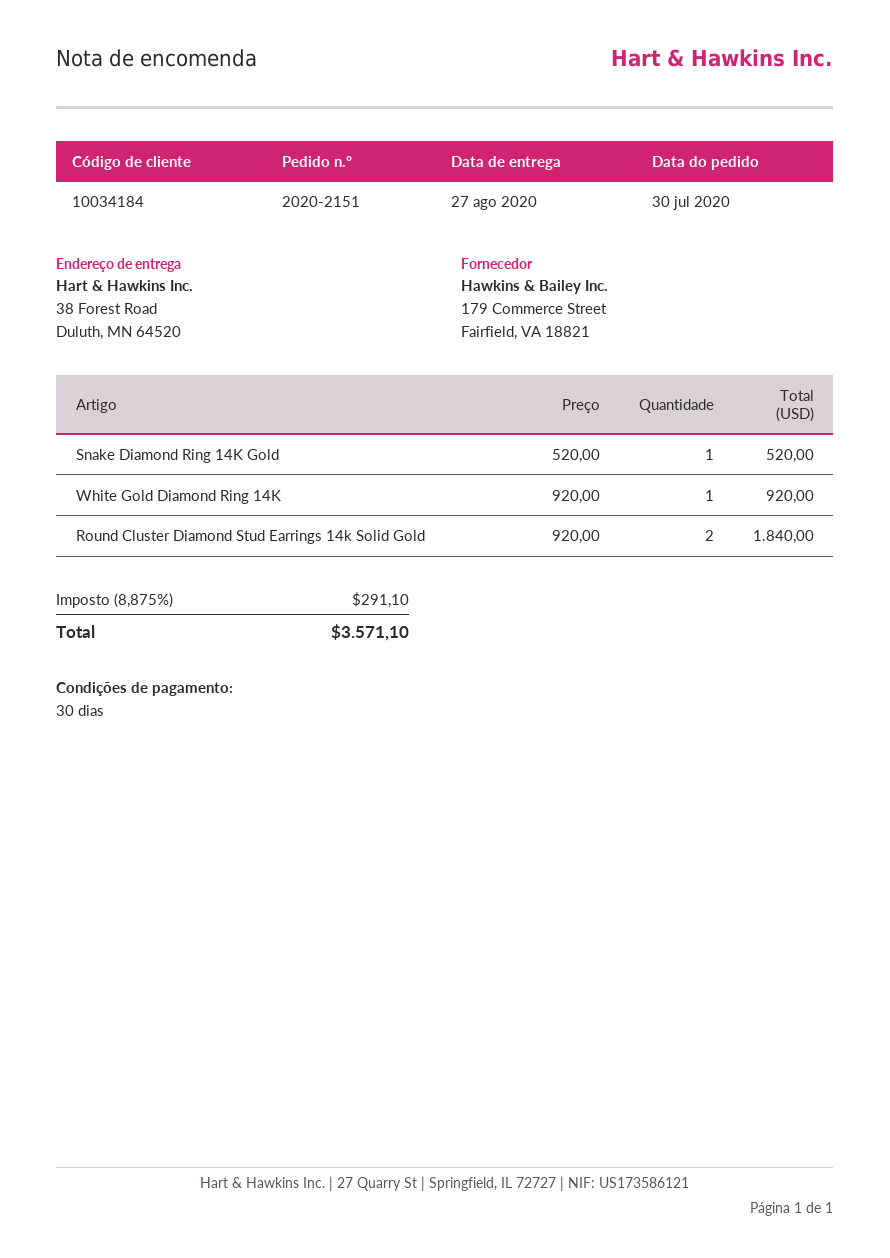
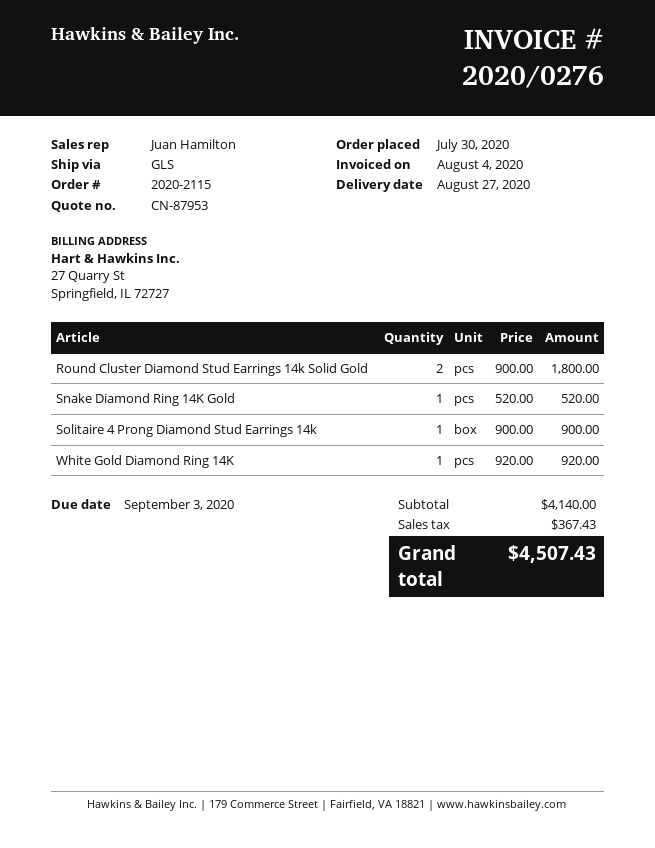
order number: 2020-2151 -> 2020-2115
Round Cluster Diamond Stud Earrings 14k Solid Gold: 2 x 920.00 = 1840.00 -> 2 x 900.00 = 1800.00
Solitaire 4 Prong Diamond Stud Earrings 14k: none -> 1 x 900.00 = 900.00
tax: 291.10 -> 367.43
total: 3571.10 -> 4507.43

